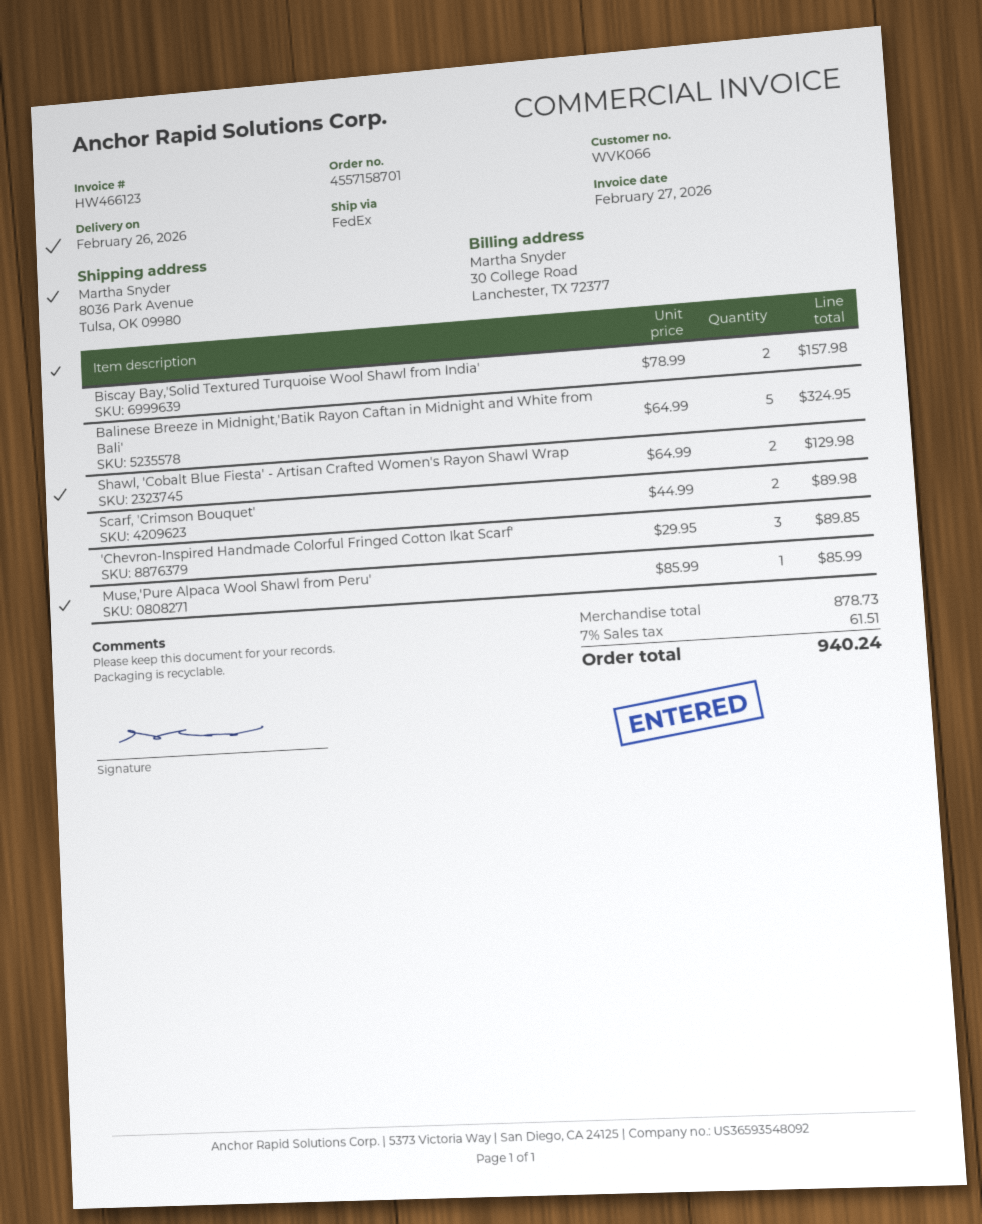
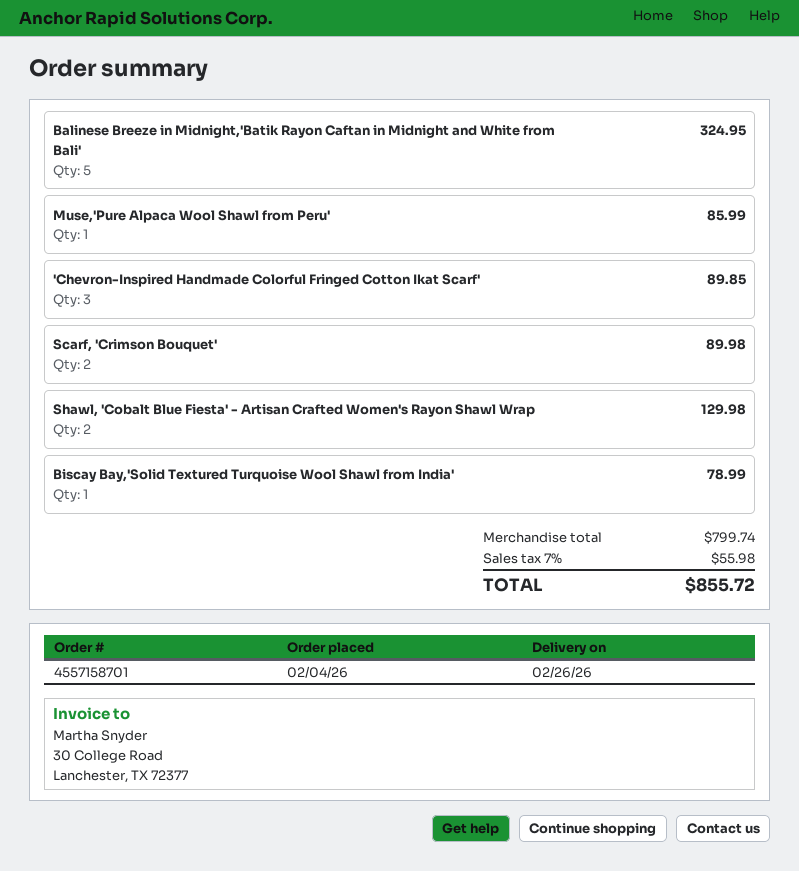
Biscay Bay,'Solid Textured Turquoise Wool Shawl from India': 2 for 157.98 -> 1 for 78.99
subtotal: 878.73 -> 799.74
tax: 7% = 61.51 -> 7% = 55.98
total: 940.24 -> 855.72

